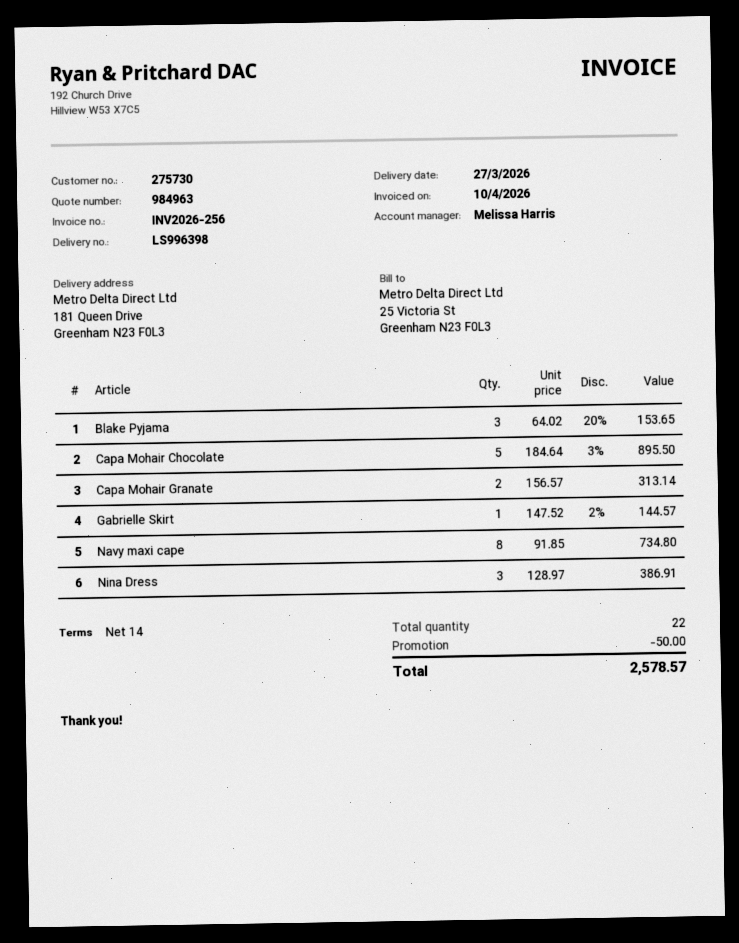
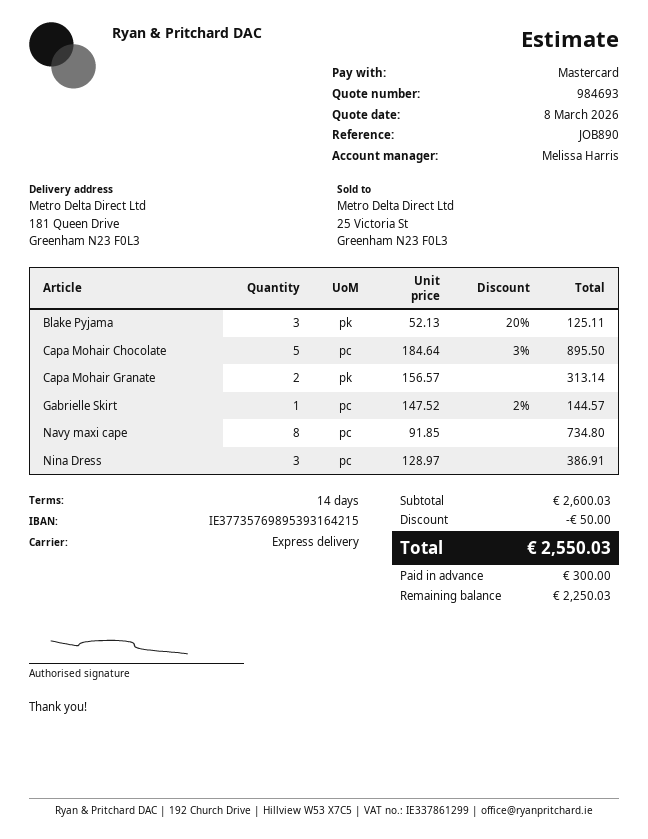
quote number: 984963 -> 984693
Blake Pyjama: 3 x 64.02 - 20% = 153.65 -> 3 x 52.13 - 20% = 125.11
total: 2578.57 -> 2550.03

